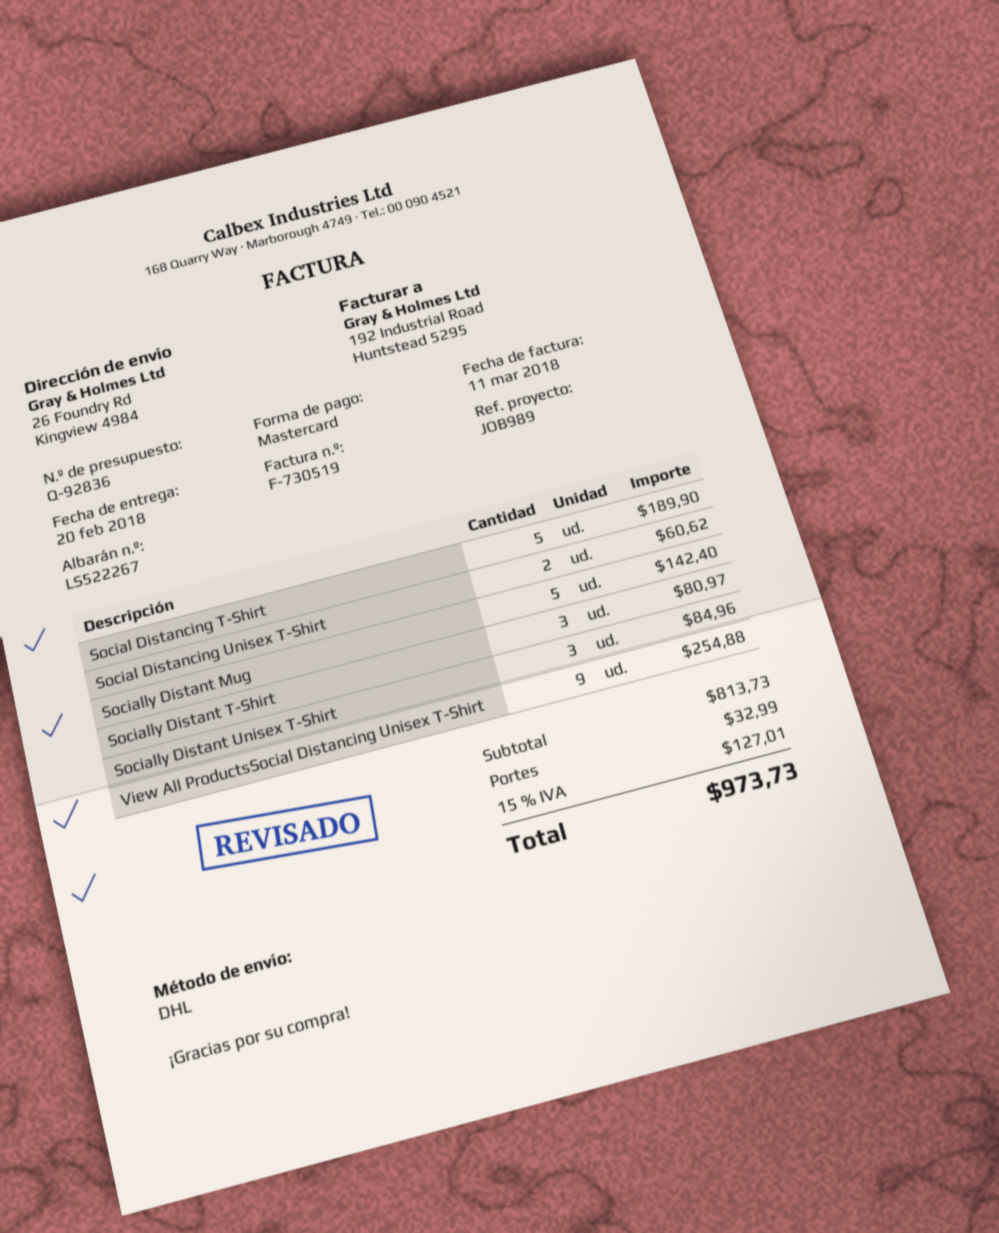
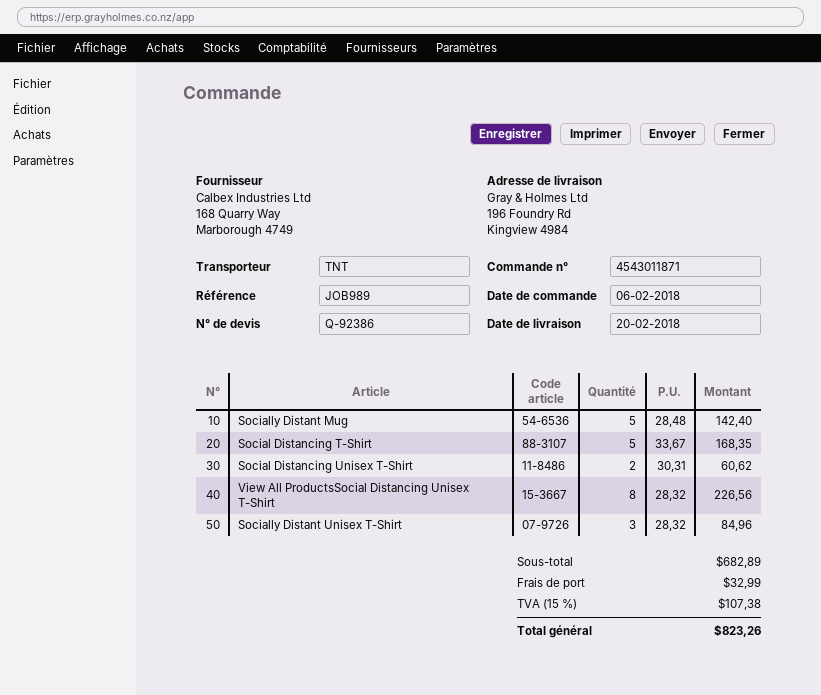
quote number: Q-92836 -> Q-92386
shipping method: DHL -> TNT
ship to: 26 Foundry Rd, Kingview 4984 -> 196 Foundry Rd, Kingview 4984
Social Distancing T-Shirt: 5 for 189.90 -> 5 for 168.35
Socially Distant T-Shirt: 3 for 80.97 -> none
View All ProductsSocial Distancing Unisex T-Shirt: 9 for 254.88 -> 8 for 226.56
subtotal: 813.73 -> 682.89
tax: 15% = 127.01 -> 15% = 107.38
total: 973.73 -> 823.26

